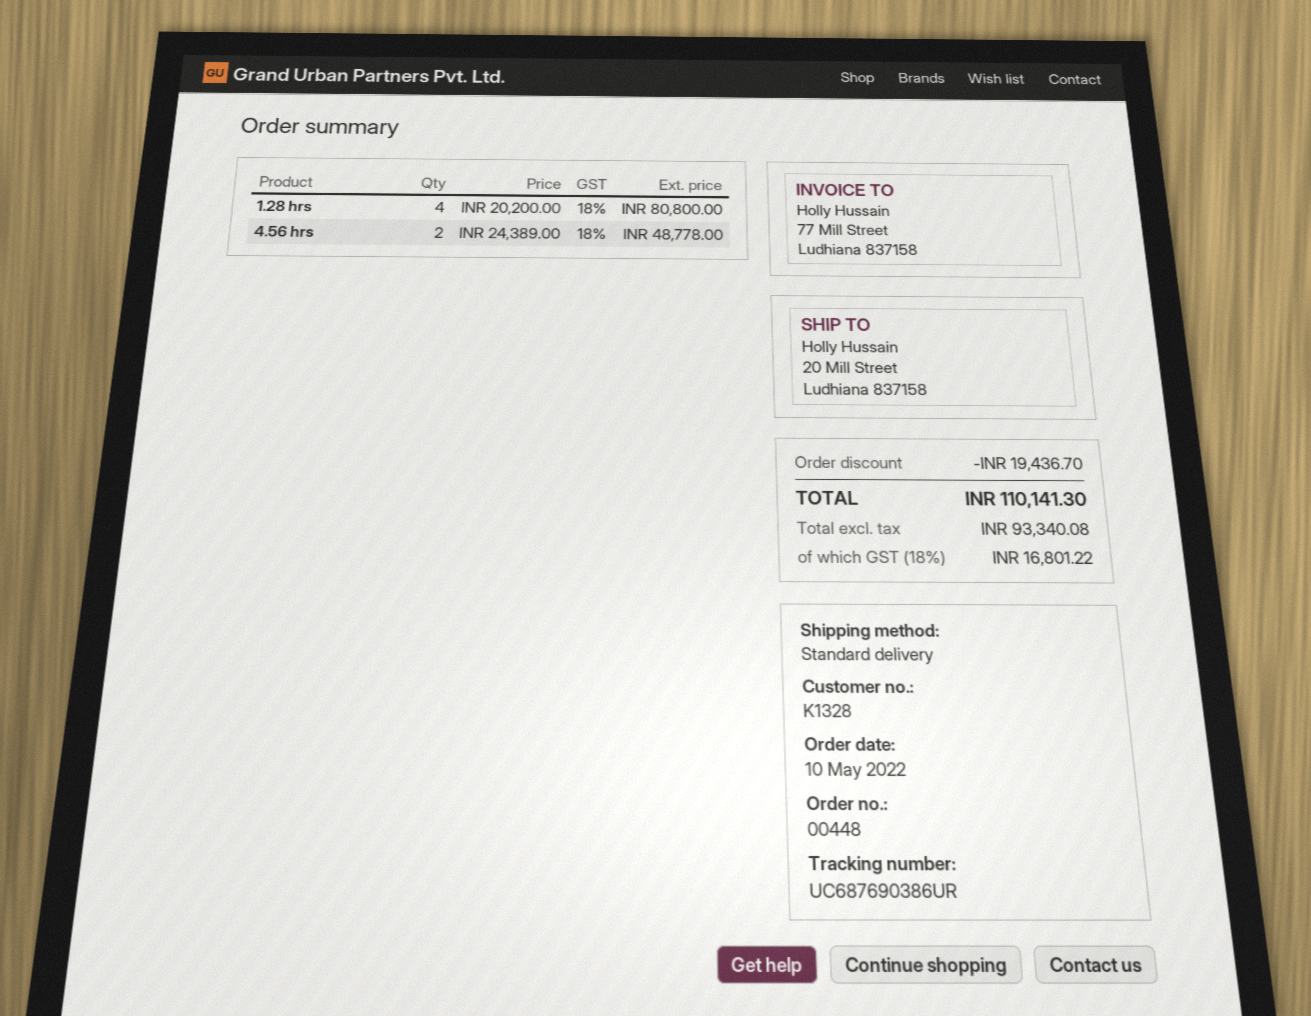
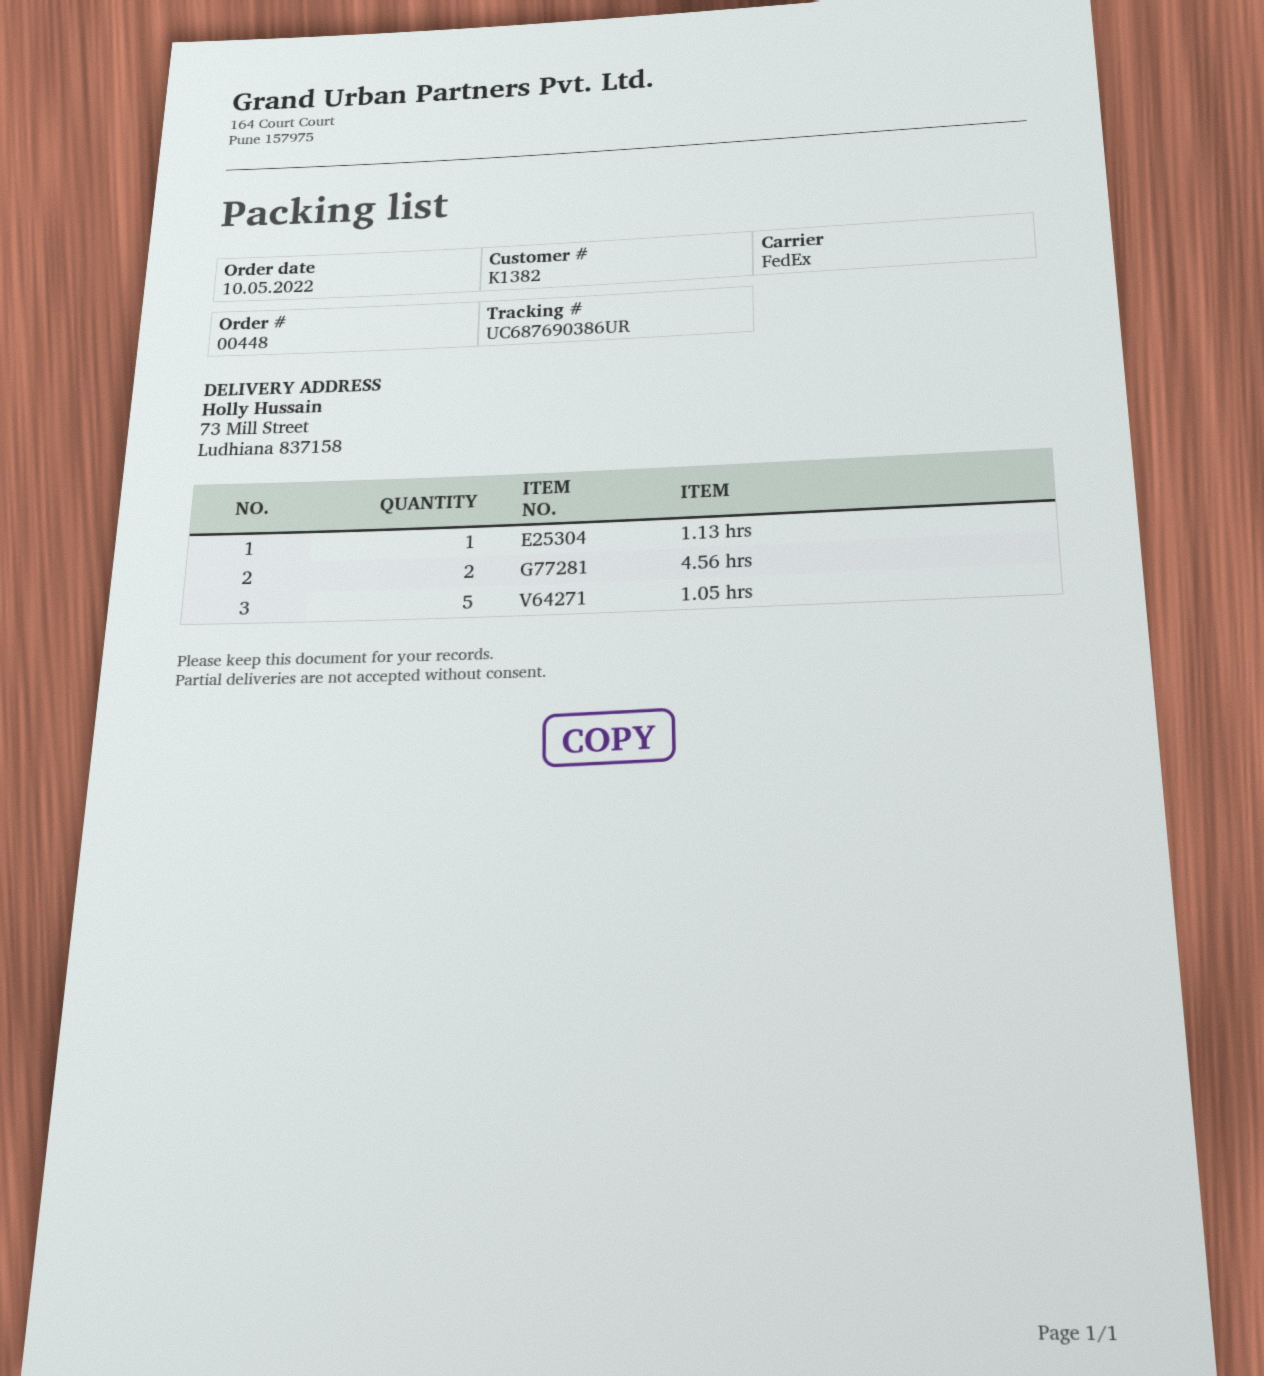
customer number: K1328 -> K1382
shipping method: standard -> FedEx
ship to: 20 Mill Street, Ludhiana 837158 -> 73 Mill Street, Ludhiana 837158
1.28 hrs: 4 -> none
1.13 hrs: none -> 1
1.05 hrs: none -> 5

